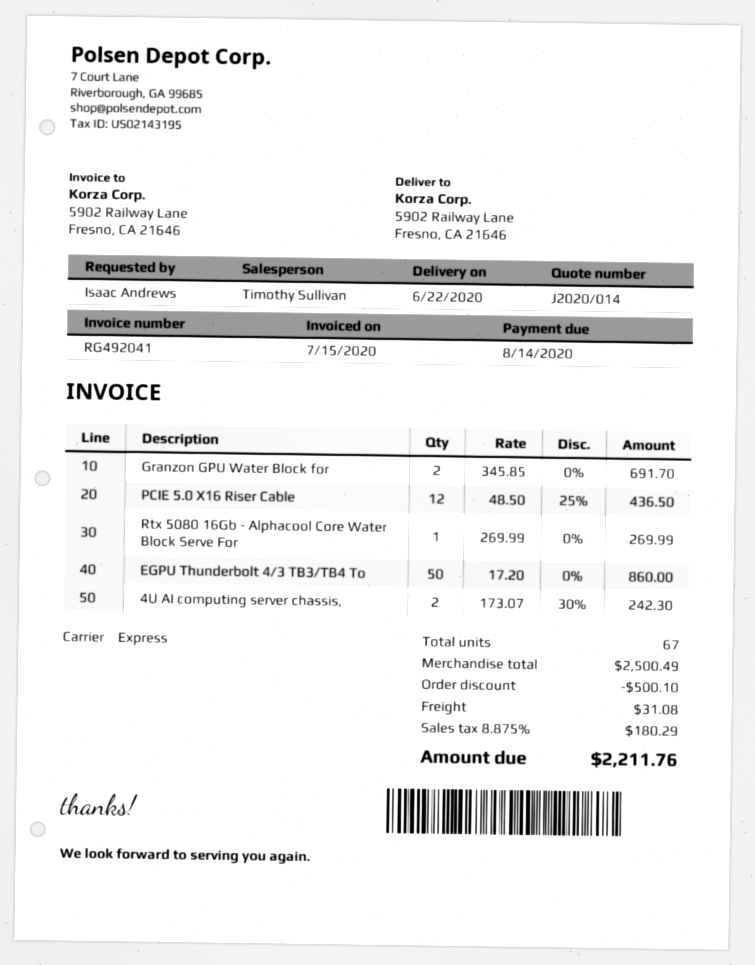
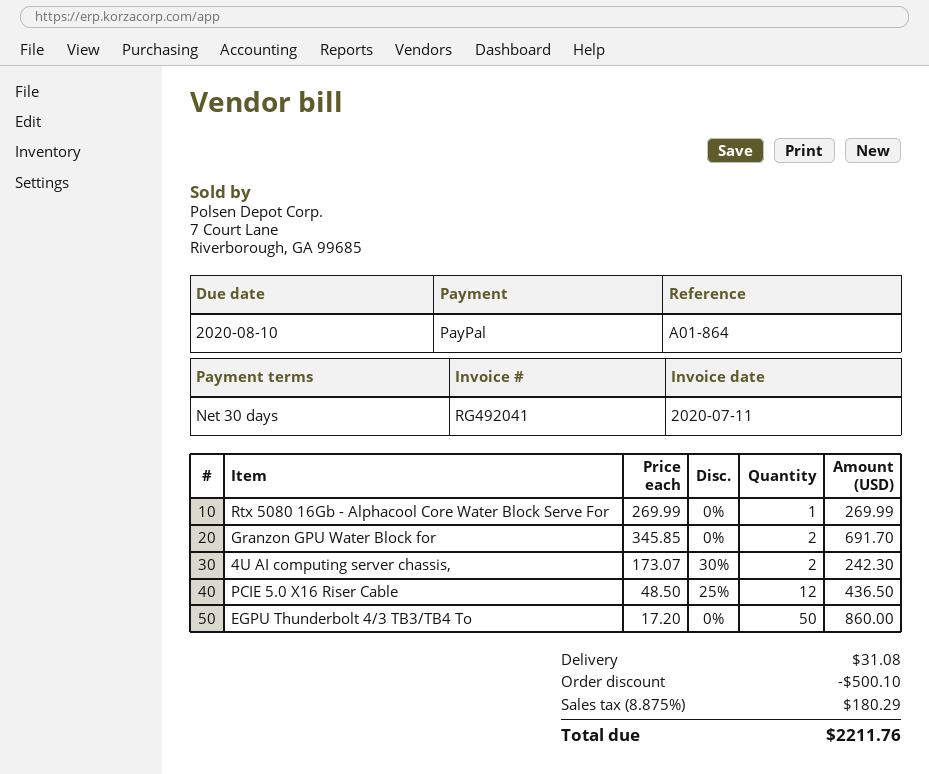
invoice date: 2020-07-15 -> 2020-07-11
due date: 2020-08-14 -> 2020-08-10

